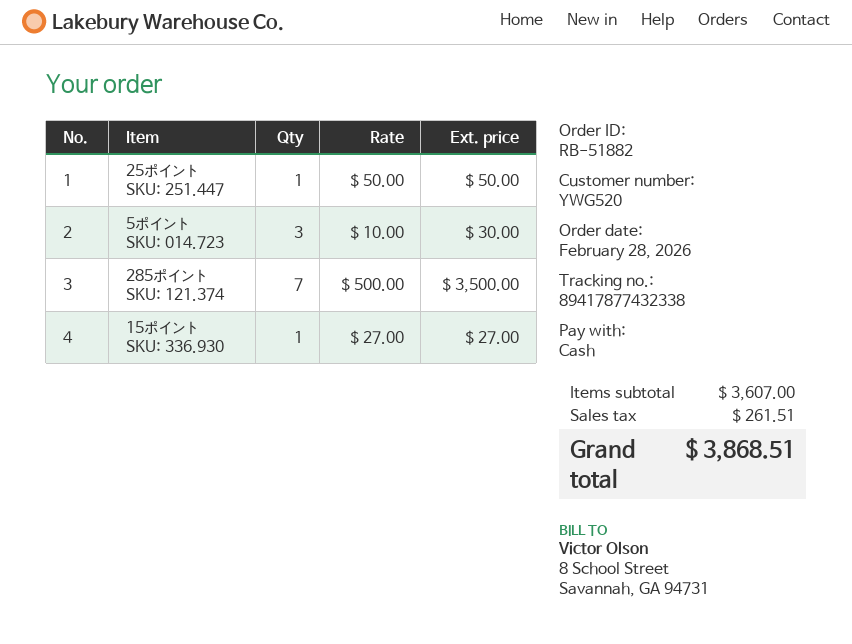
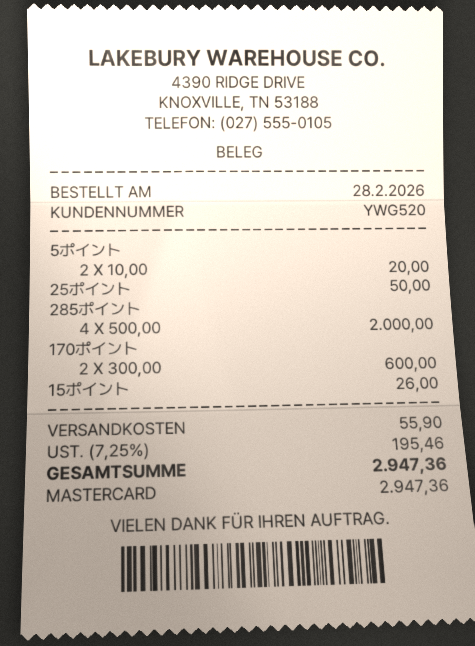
payment method: cash -> Mastercard
5ポイント: 3 x 10.00 = 30.00 -> 2 x 10.00 = 20.00
285ポイント: 7 x 500.00 = 3500.00 -> 4 x 500.00 = 2000.00
15ポイント: 1 x 27.00 = 27.00 -> 1 x 26.00 = 26.00
170ポイント: none -> 2 x 300.00 = 600.00
shipping: none -> 55.90
tax: 261.51 -> 195.46
total: 3868.51 -> 2947.36

